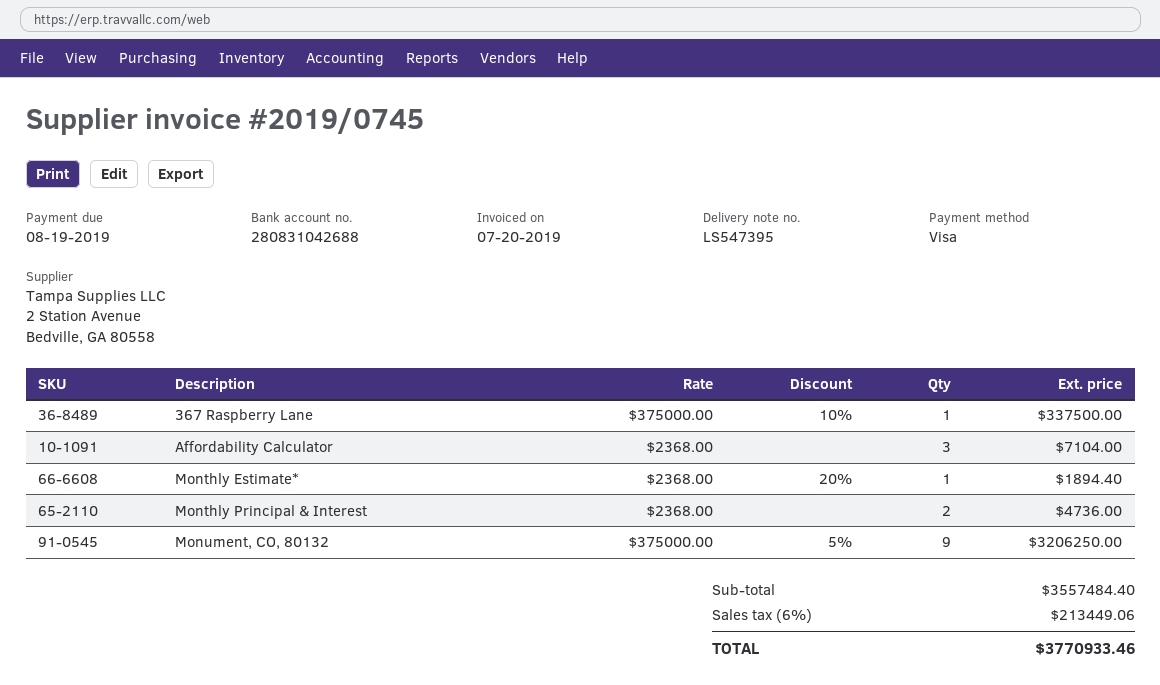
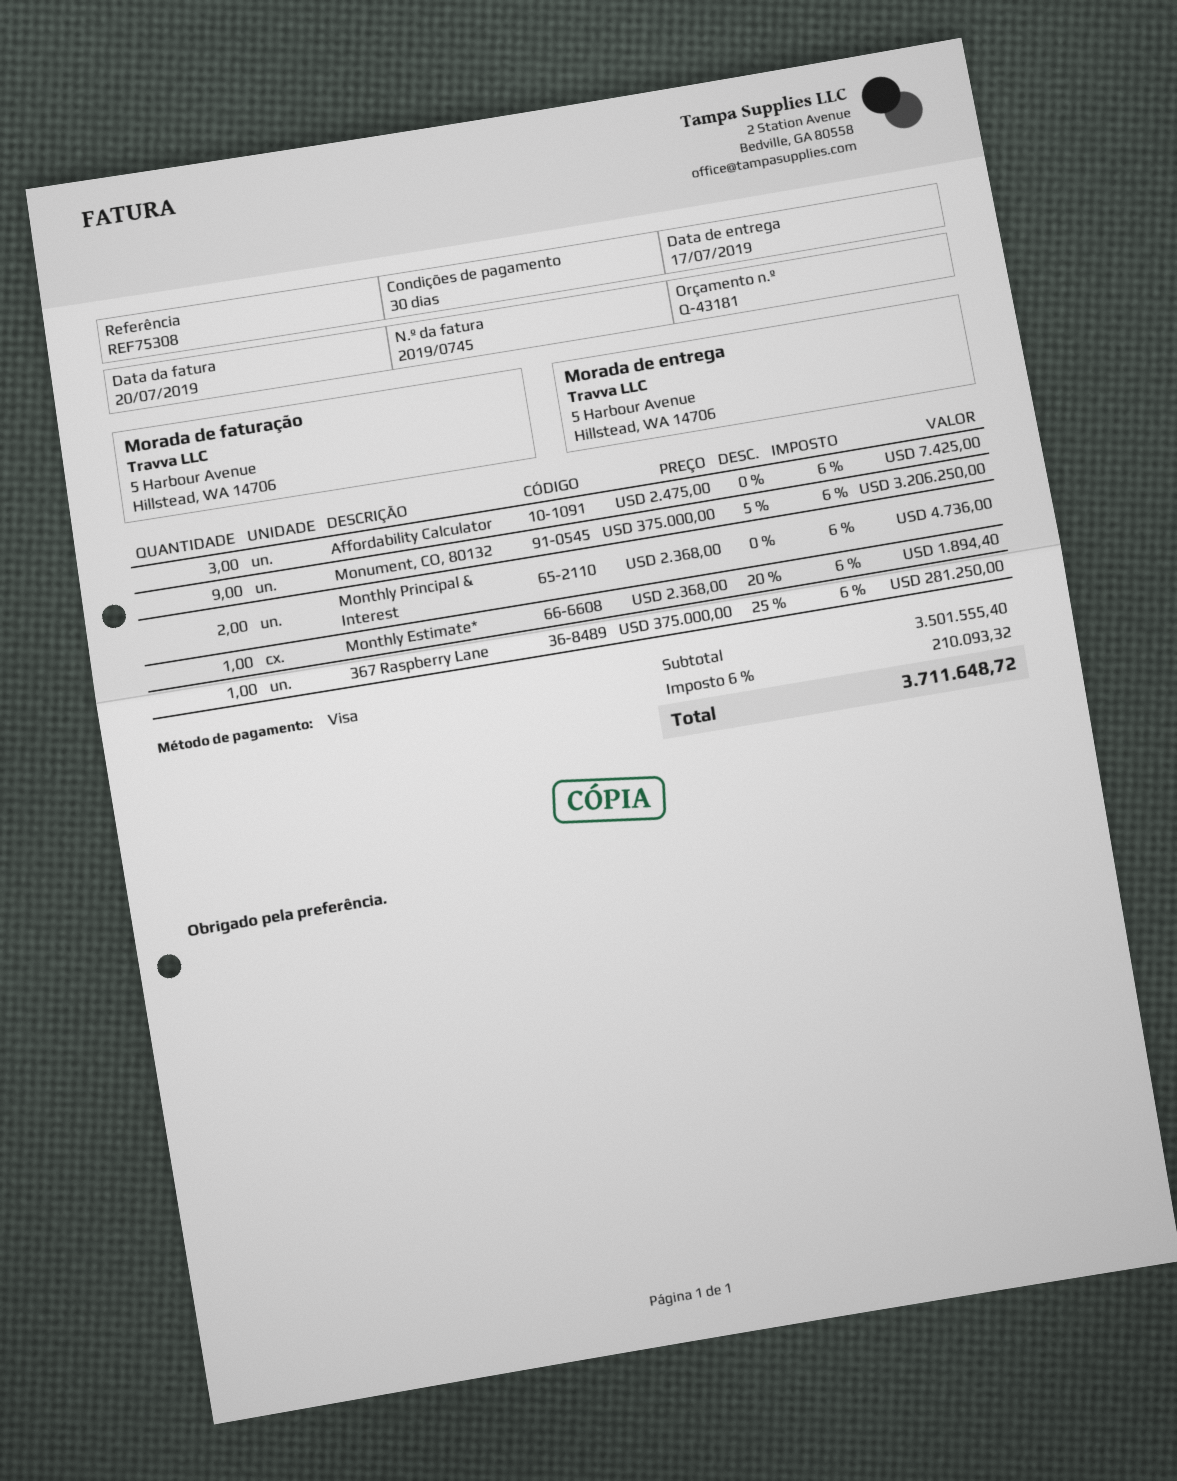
367 Raspberry Lane: 1 x 375000.00 - 10% = 337500.00 -> 1 x 375000.00 - 25% = 281250.00
Affordability Calculator: 3 x 2368.00 = 7104.00 -> 3 x 2475.00 = 7425.00
subtotal: 3557484.40 -> 3501555.40
tax: 6% = 213449.06 -> 6% = 210093.32
total: 3770933.46 -> 3711648.72

